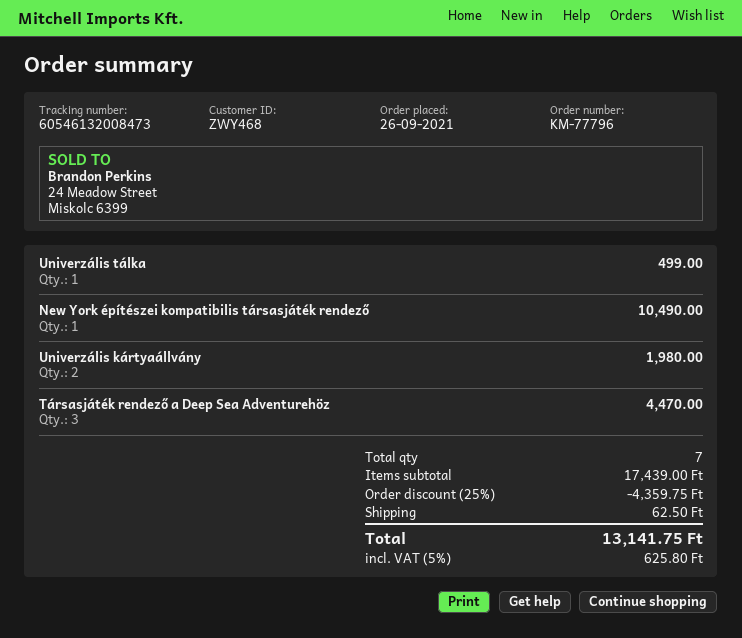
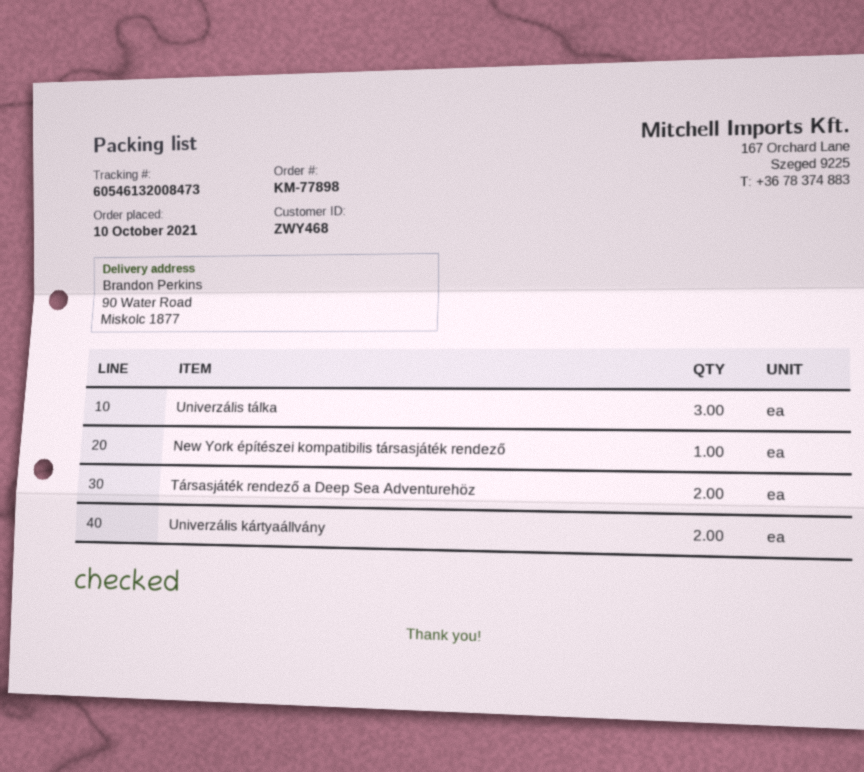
order number: KM-77796 -> KM-77898
order date: 2021-09-26 -> 2021-10-10
Univerzális tálka: 1 -> 3
Társasjáték rendező a Deep Sea Adventurehöz: 3 -> 2

